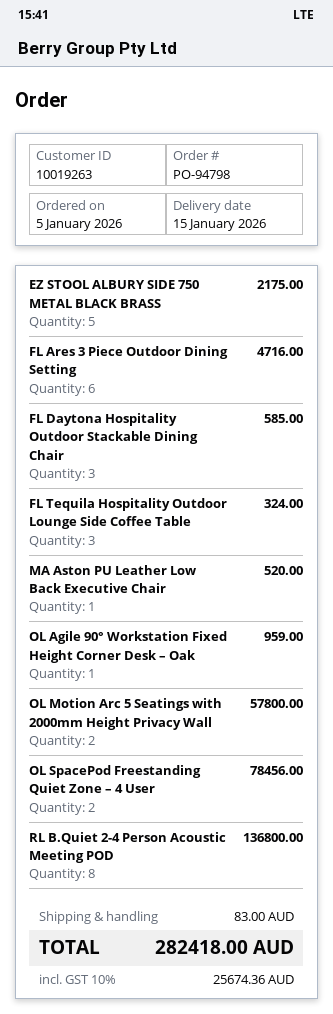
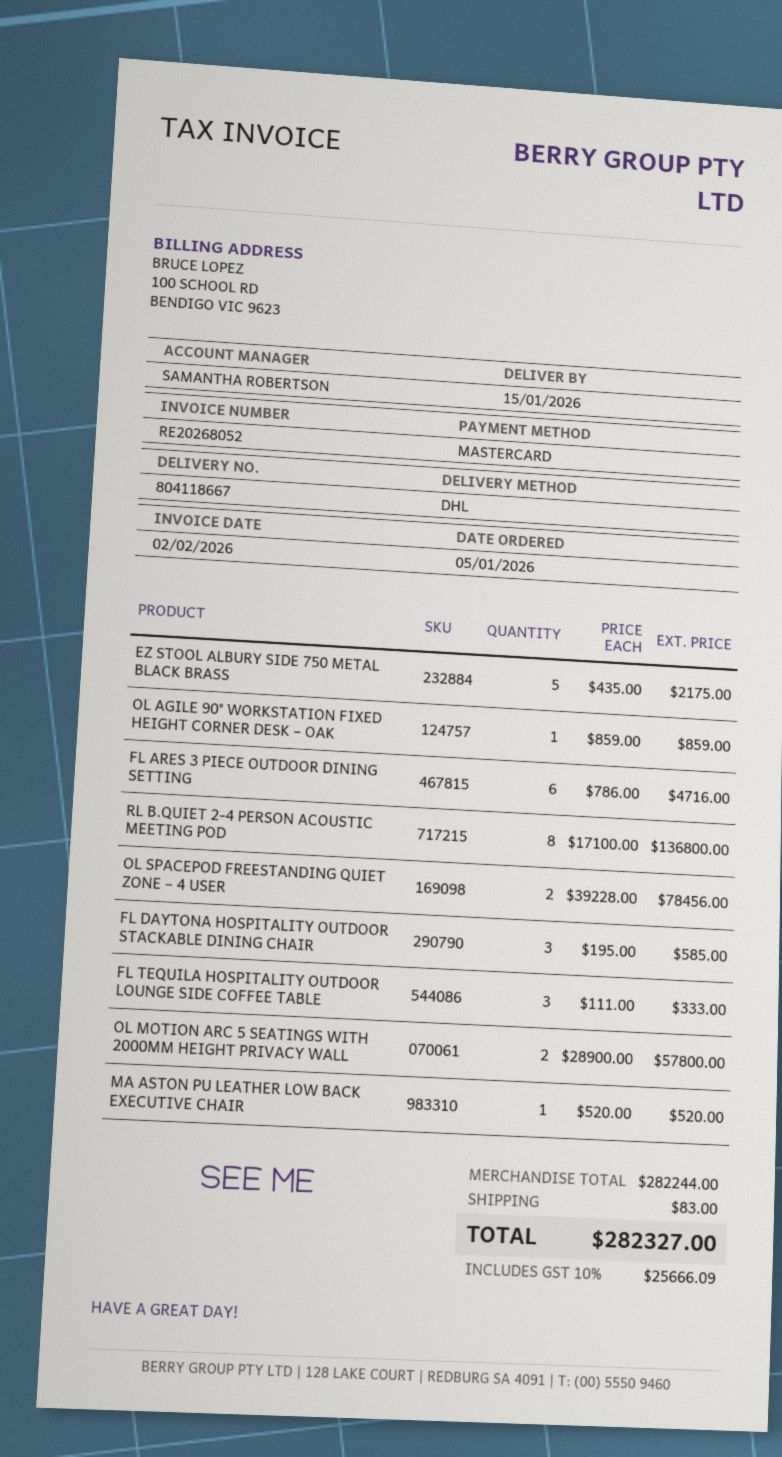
FL Tequila Hospitality Outdoor Lounge Side Coffee Table: 3 for 324.00 -> 3 for 333.00
OL Agile 90° Workstation Fixed Height Corner Desk – Oak: 1 for 959.00 -> 1 for 859.00
tax: 10% = 25674.36 -> 10% = 25666.09
total: 282418.00 -> 282327.00

